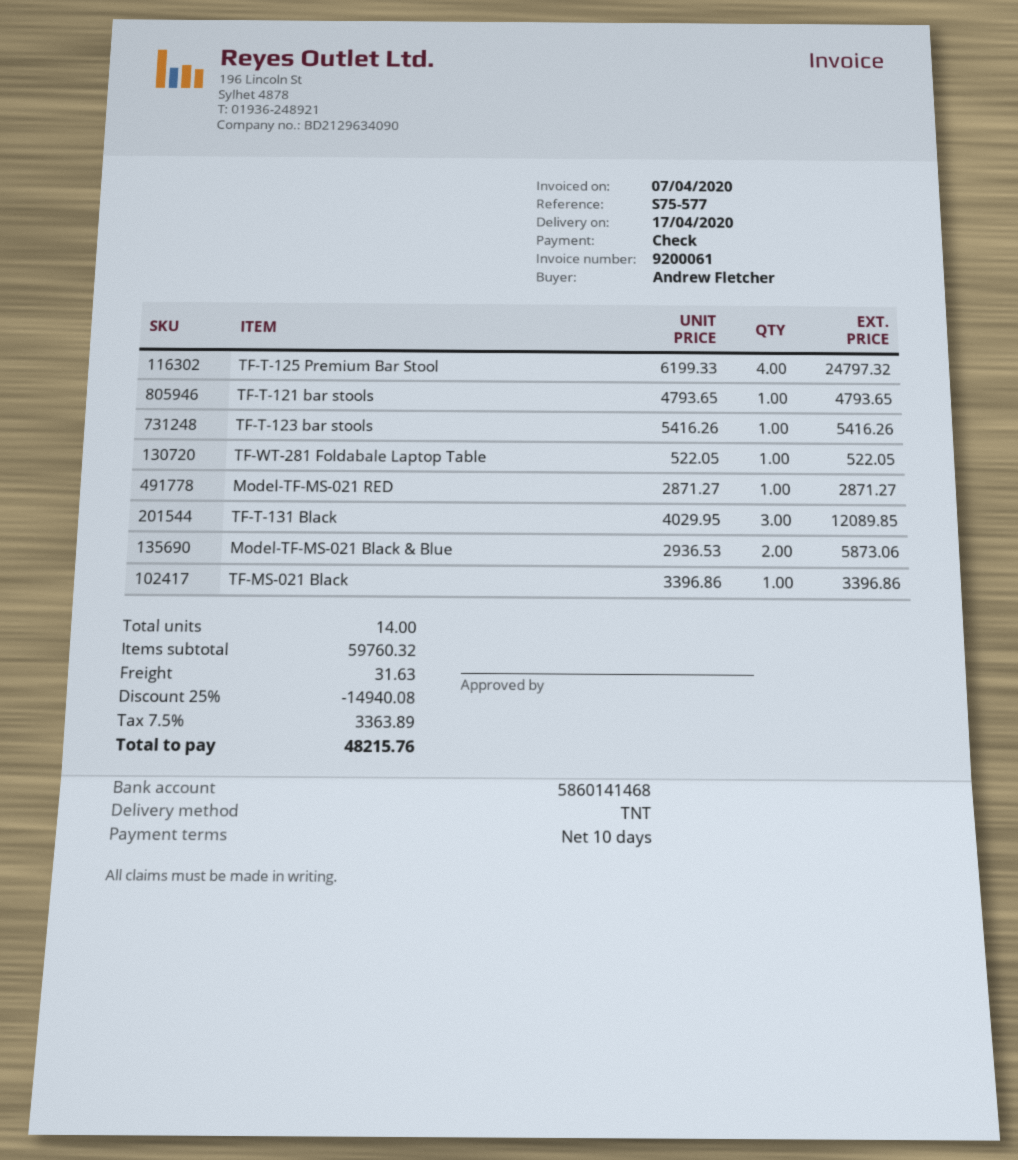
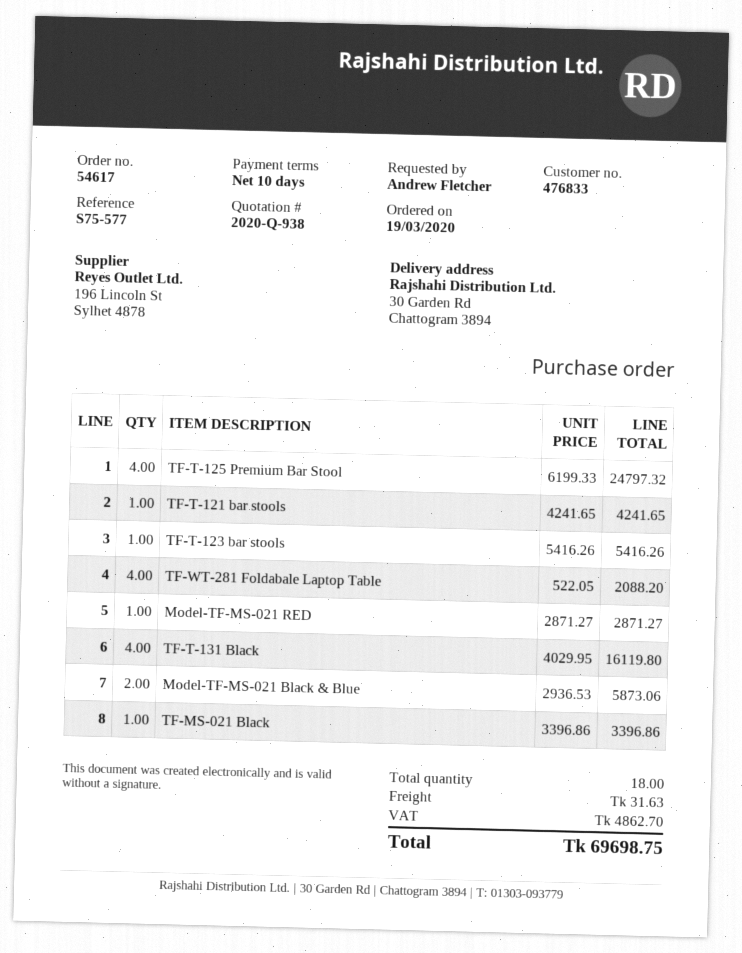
TF-T-121 bar stools: 1 x 4793.65 = 4793.65 -> 1 x 4241.65 = 4241.65
TF-WT-281 Foldabale Laptop Table: 1 x 522.05 = 522.05 -> 4 x 522.05 = 2088.20
TF-T-131 Black: 3 x 4029.95 = 12089.85 -> 4 x 4029.95 = 16119.80
total quantity: 14 -> 18
discount: 25% = 14940.08 -> none
tax: 3363.89 -> 4862.70
total: 48215.76 -> 69698.75

